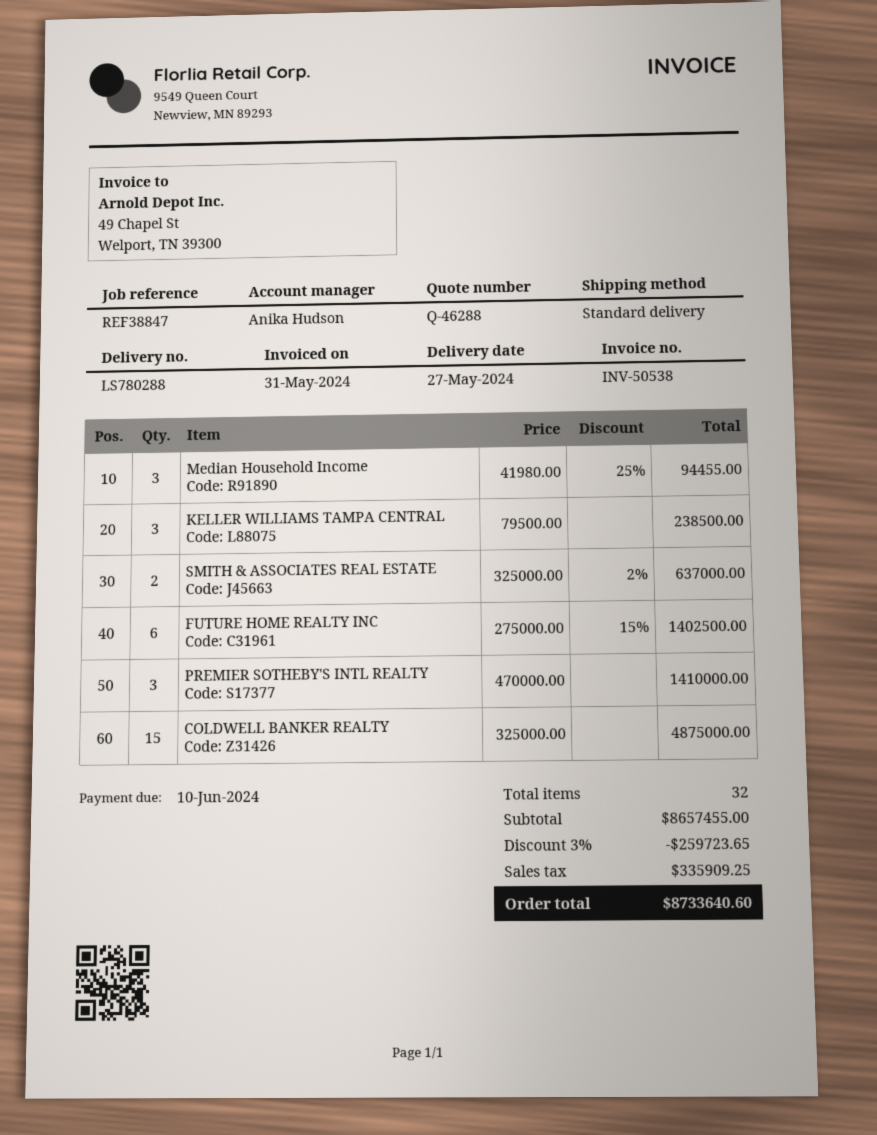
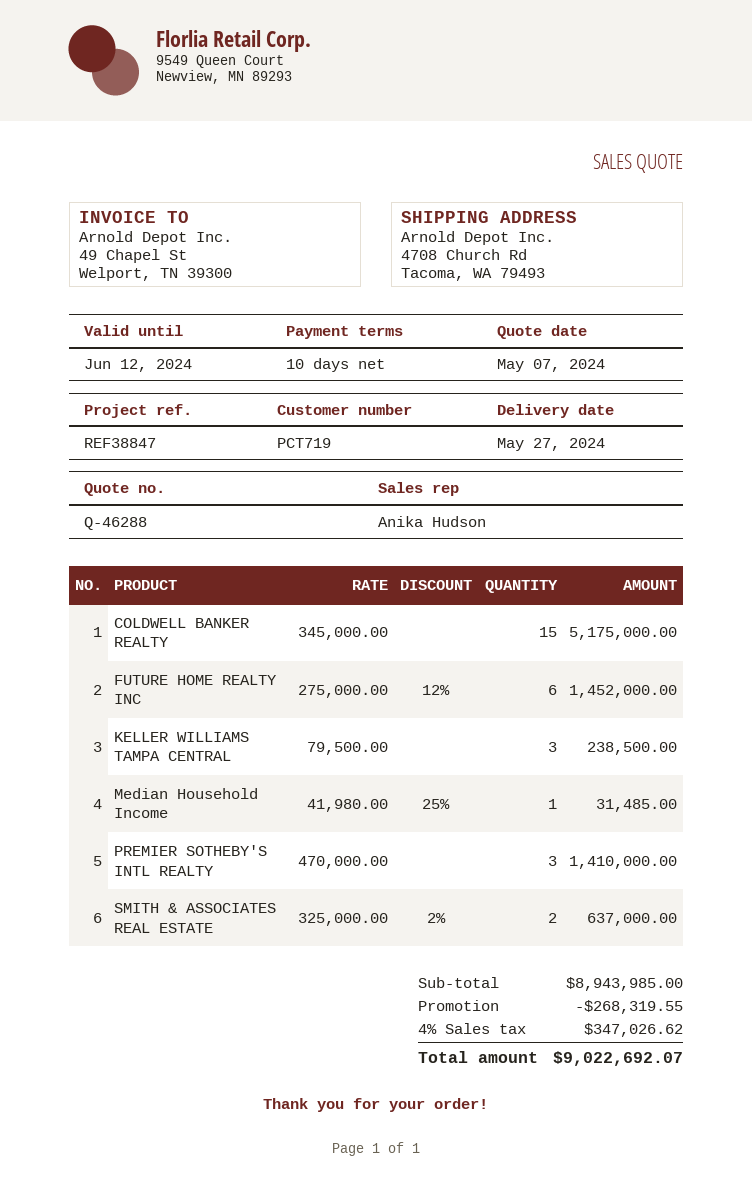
Median Household Income: 3 x 41980.00 - 25% = 94455.00 -> 1 x 41980.00 - 25% = 31485.00
FUTURE HOME REALTY INC: 6 x 275000.00 - 15% = 1402500.00 -> 6 x 275000.00 - 12% = 1452000.00
COLDWELL BANKER REALTY: 15 x 325000.00 = 4875000.00 -> 15 x 345000.00 = 5175000.00
subtotal: 8657455.00 -> 8943985.00
discount: 259723.65 -> 268319.55
tax: 335909.25 -> 347026.62
total: 8733640.60 -> 9022692.07

